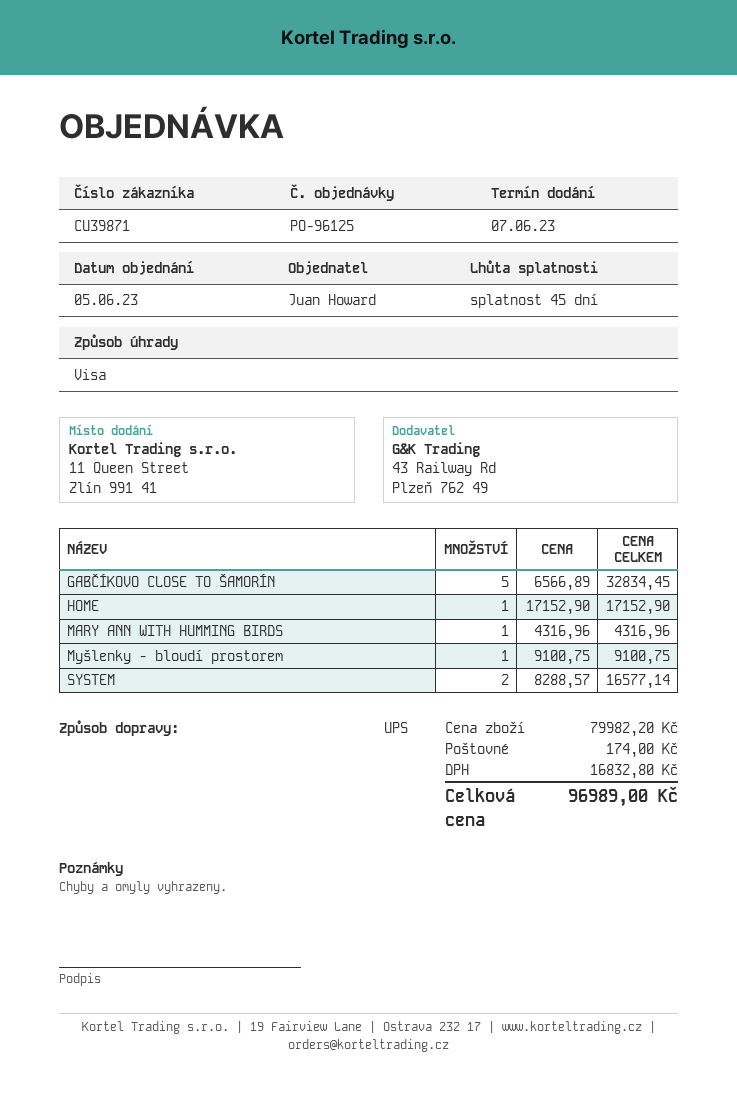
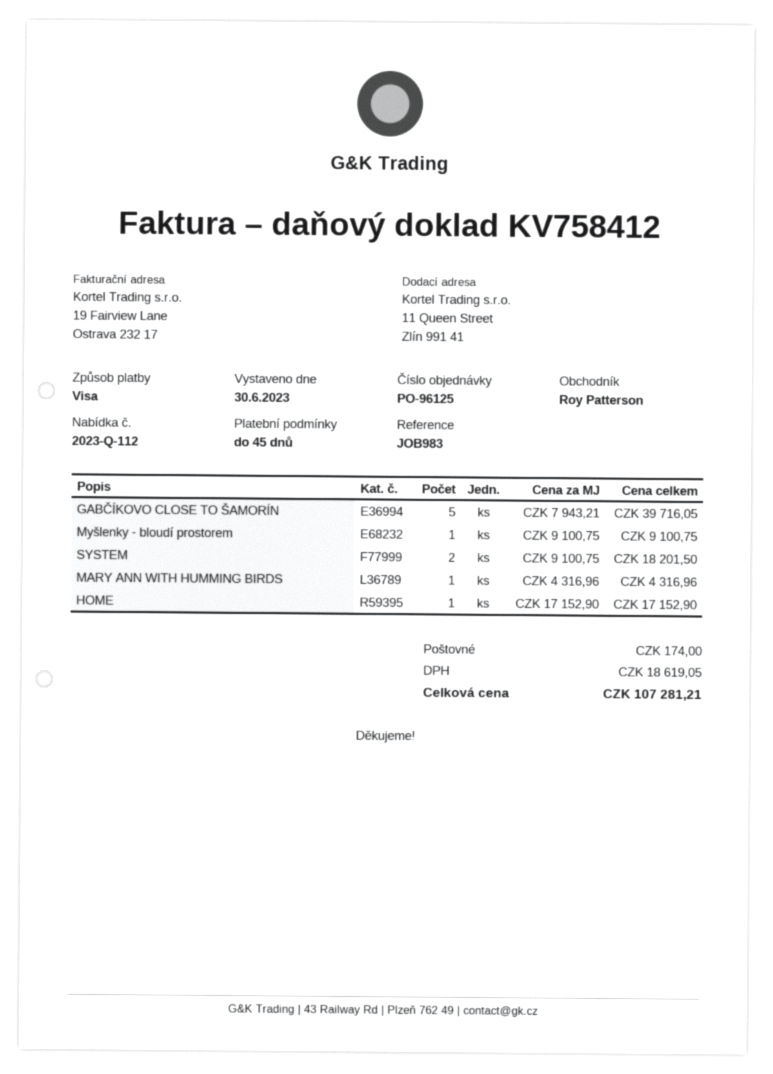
GABČÍKOVO CLOSE TO ŠAMORÍN: 5 x 6566.89 = 32834.45 -> 5 x 7943.21 = 39716.05
SYSTEM: 2 x 8288.57 = 16577.14 -> 2 x 9100.75 = 18201.50
tax: 16832.80 -> 18619.05
total: 96989.00 -> 107281.21

